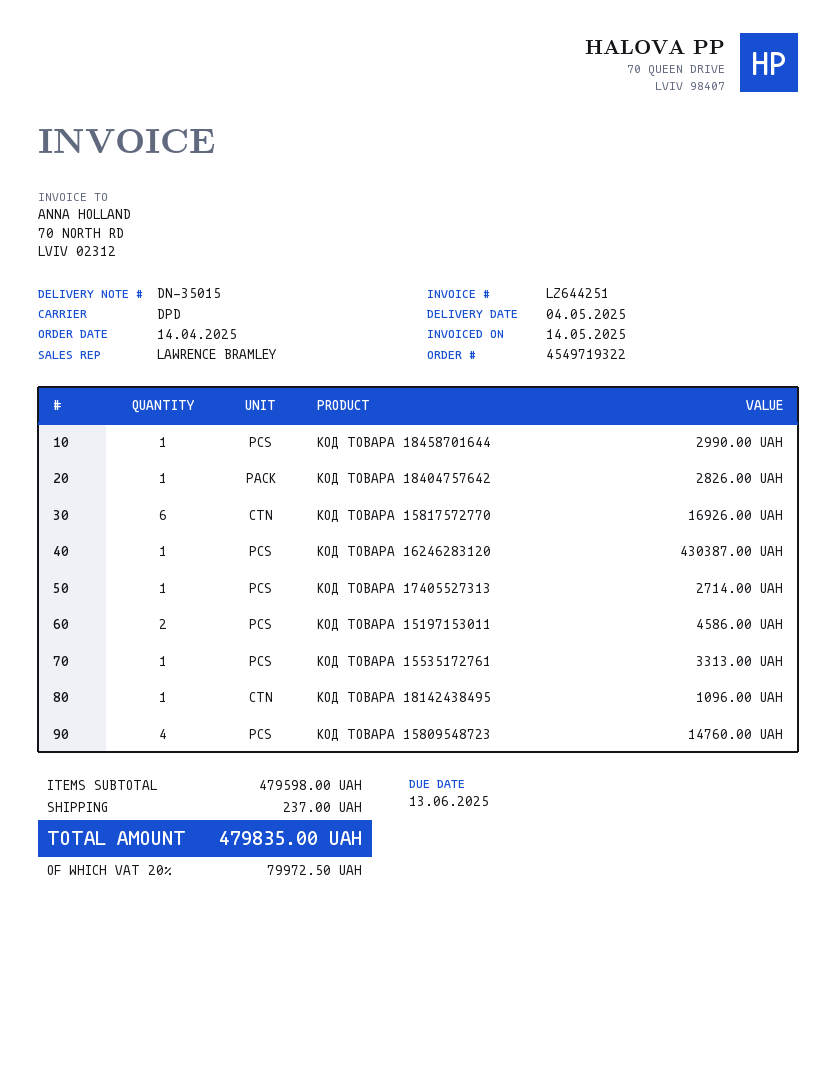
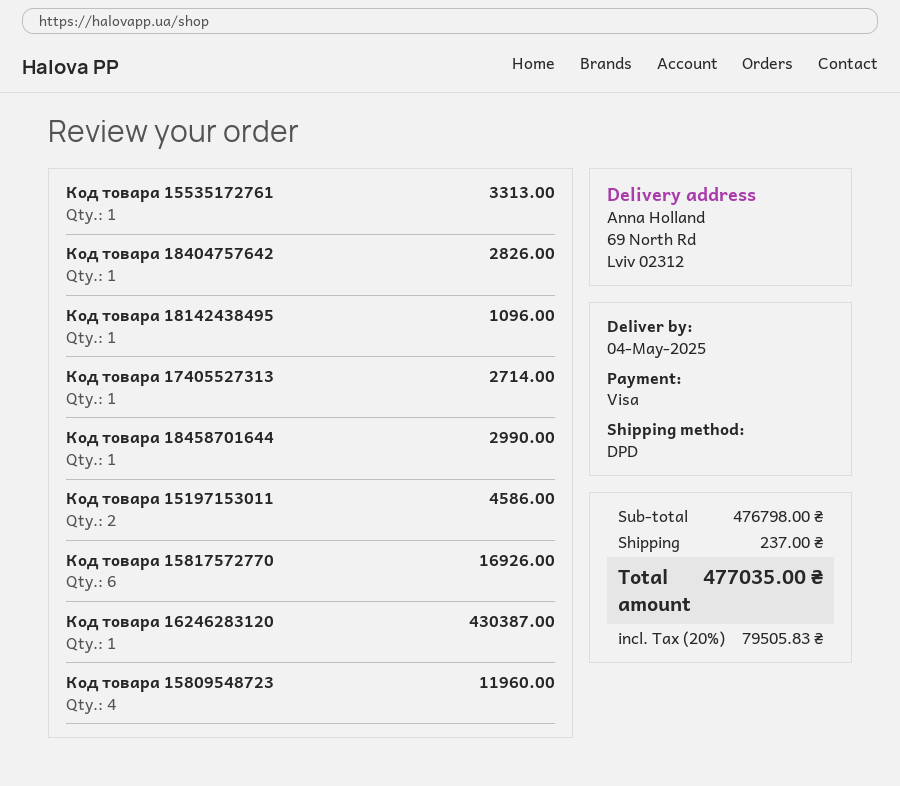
КОД ТОВАРА 15809548723: 4 for 14760.00 -> 4 for 11960.00
subtotal: 479598.00 -> 476798.00
tax: 20% = 79972.50 -> 20% = 79505.83
total: 479835.00 -> 477035.00

